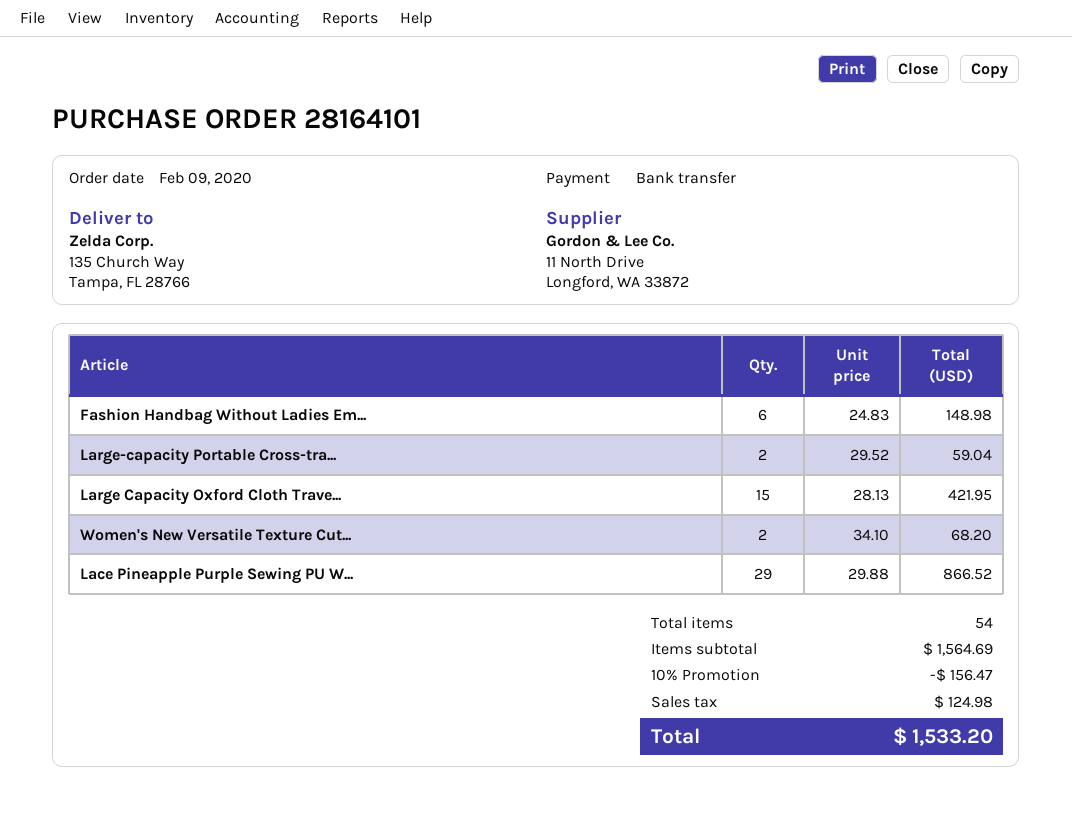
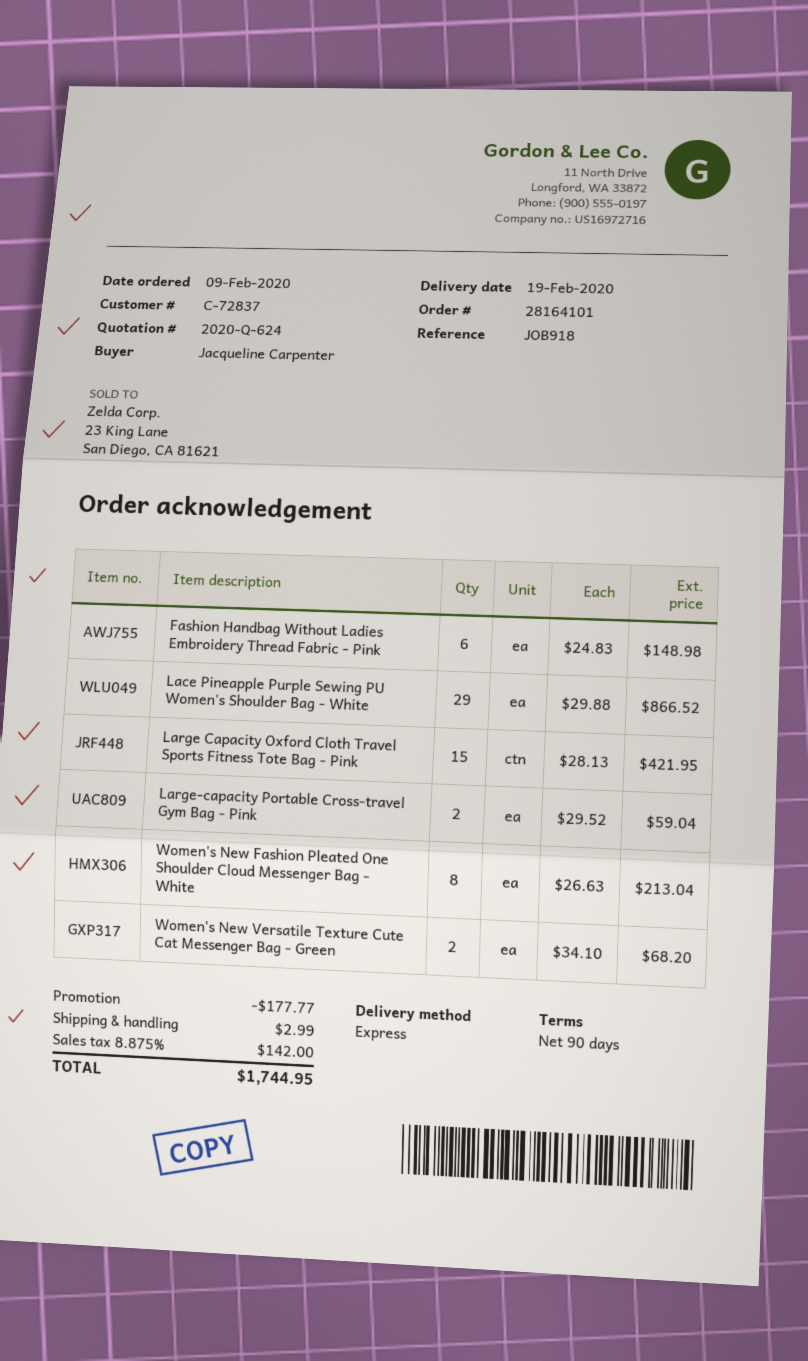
Women's New Fashion Pleated One Shoulder Cloud Messenger Bag - White: none -> 8 x 26.63 = 213.04
discount: 156.47 -> 177.77
shipping: none -> 2.99
tax: 124.98 -> 142.00
total: 1533.20 -> 1744.95

